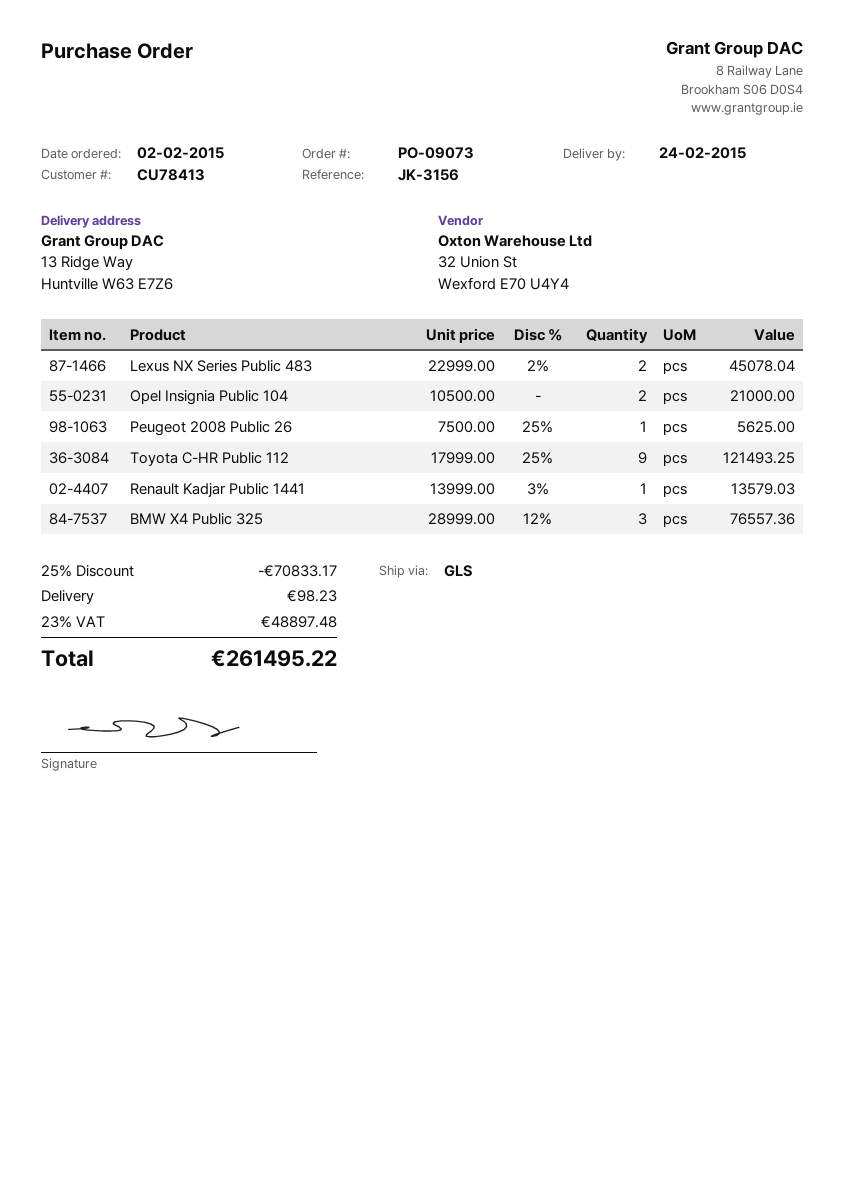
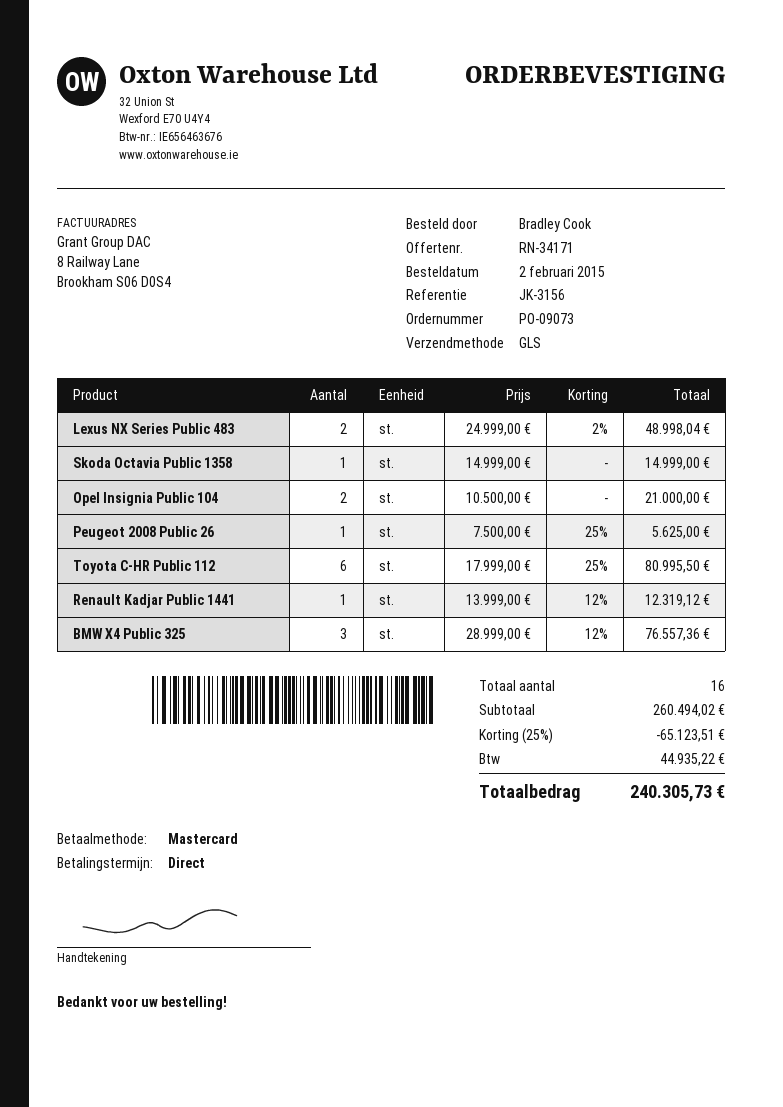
Lexus NX Series Public 483: 2 x 22999.00 - 2% = 45078.04 -> 2 x 24999.00 - 2% = 48998.04
Toyota C-HR Public 112: 9 x 17999.00 - 25% = 121493.25 -> 6 x 17999.00 - 25% = 80995.50
Renault Kadjar Public 1441: 1 x 13999.00 - 3% = 13579.03 -> 1 x 13999.00 - 12% = 12319.12
Skoda Octavia Public 1358: none -> 1 x 14999.00 = 14999.00
discount: 25% = 70833.17 -> 25% = 65123.51
shipping: 98.23 -> none
tax: 48897.48 -> 44935.22
total: 261495.22 -> 240305.73

